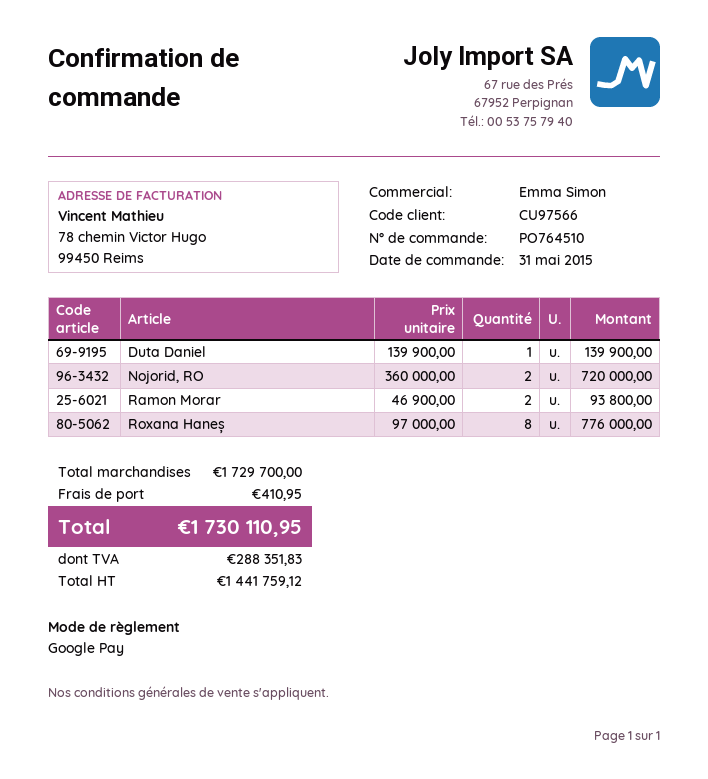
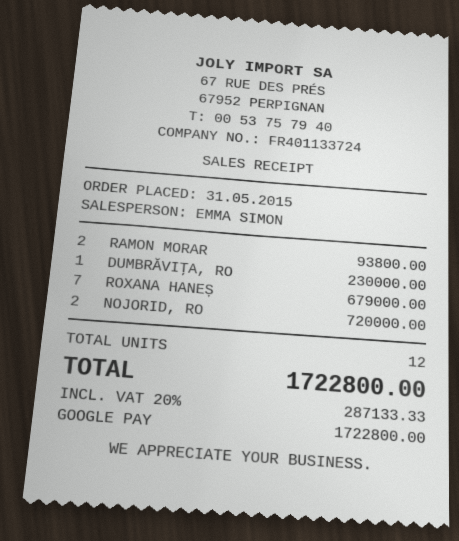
Duta Daniel: 1 for 139900.00 -> none
Roxana Haneș: 8 for 776000.00 -> 7 for 679000.00
DUMBRĂVIŢA, RO: none -> 1 for 230000.00
shipping: 410.95 -> none
tax: 288351.83 -> 287133.33
total: 1730110.95 -> 1722800.00

